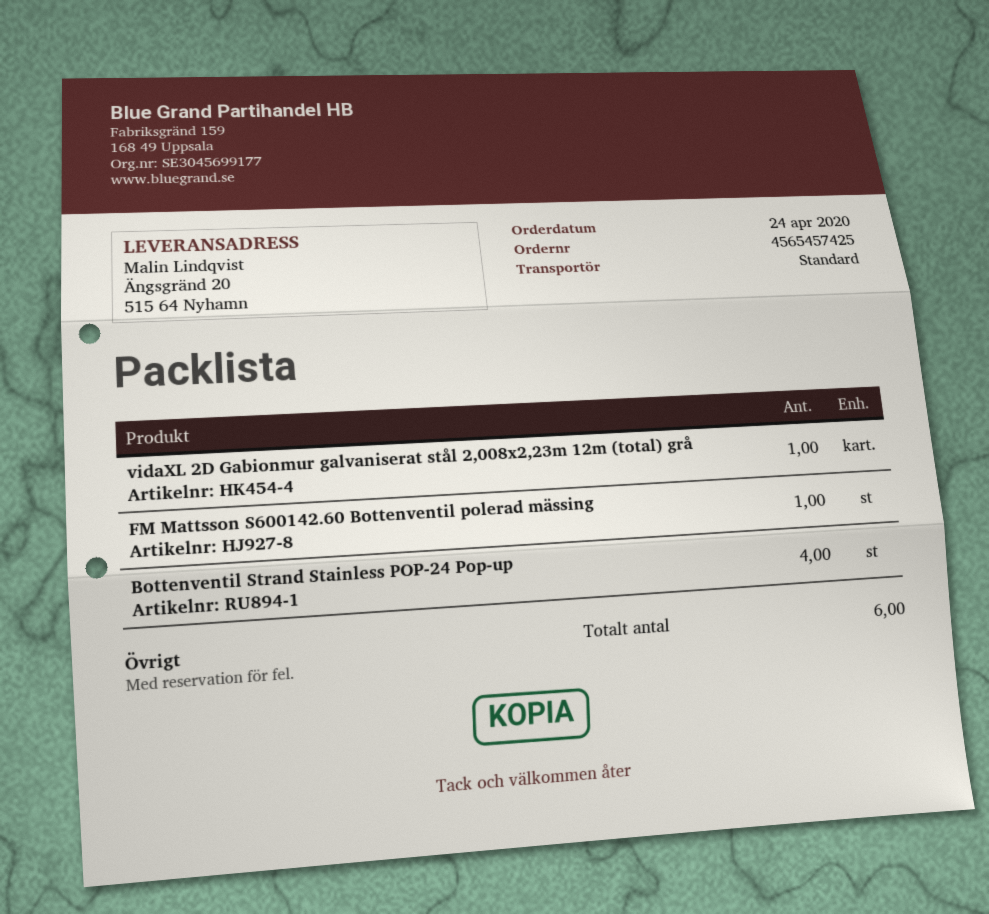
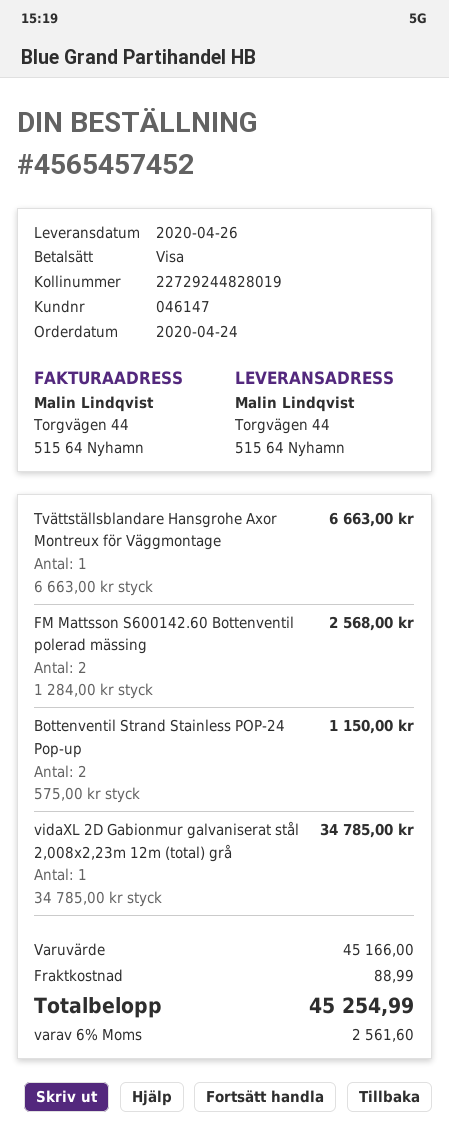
order number: 4565457425 -> 4565457452
ship to: Ängsgränd 20, 515 64 Nyhamn -> Torgvägen 44, 515 64 Nyhamn
FM Mattsson S600142.60 Bottenventil polerad mässing: 1 -> 2
Bottenventil Strand Stainless POP-24 Pop-up: 4 -> 2
Tvättställsblandare Hansgrohe Axor Montreux för Väggmontage: none -> 1

